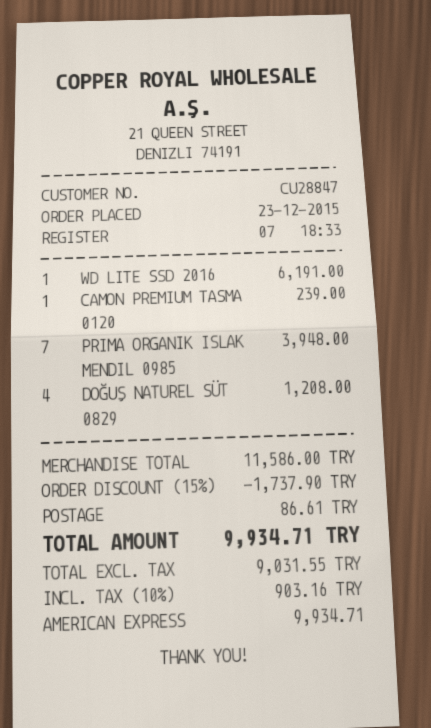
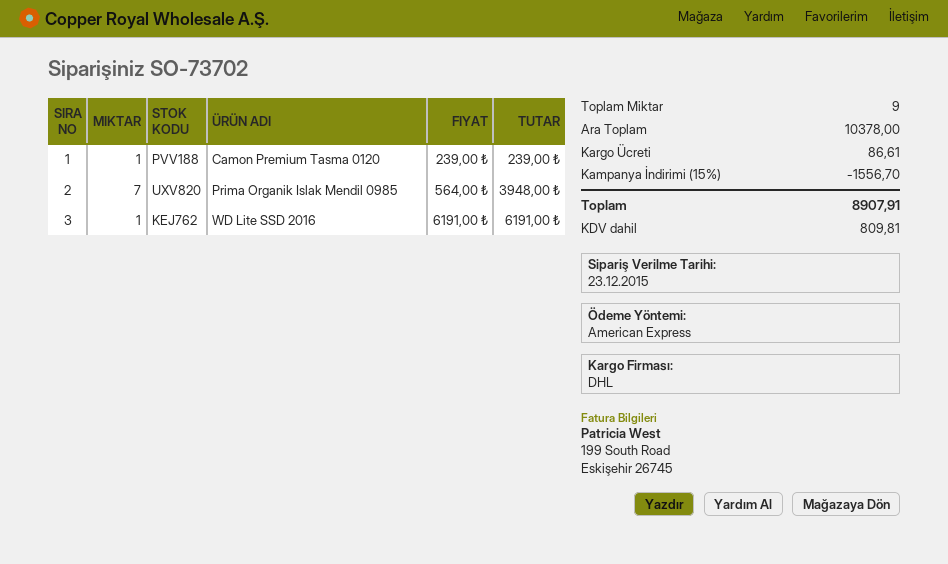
DOĞUŞ NATUREL SÜT 0829: 4 for 1208.00 -> none
subtotal: 11586.00 -> 10378.00
discount: 15% = 1737.90 -> 15% = 1556.70
tax: 903.16 -> 809.81
total: 9934.71 -> 8907.91

